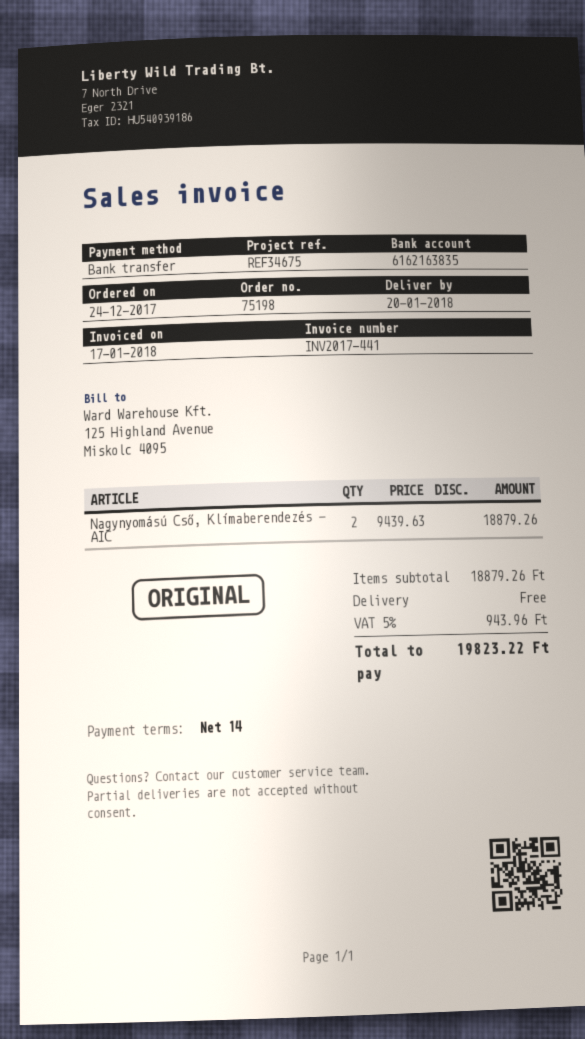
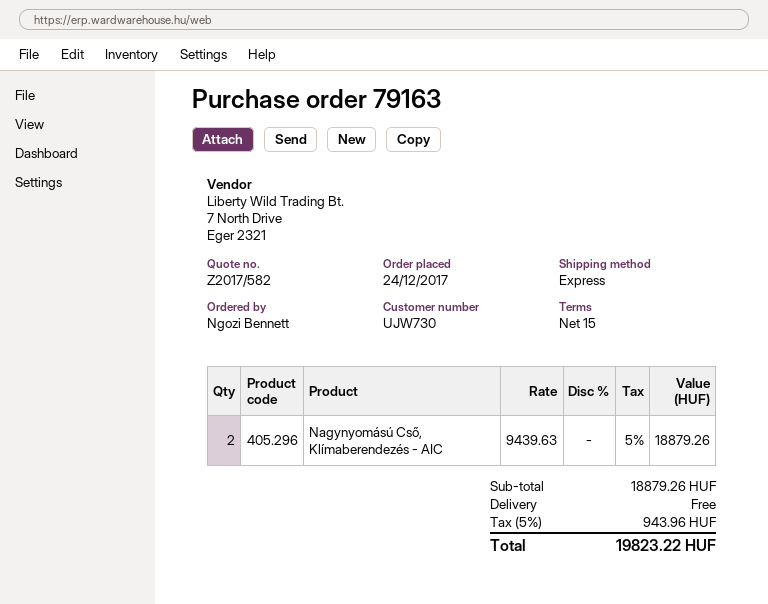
order number: 75198 -> 79163
payment terms: 14 days -> 15 days

